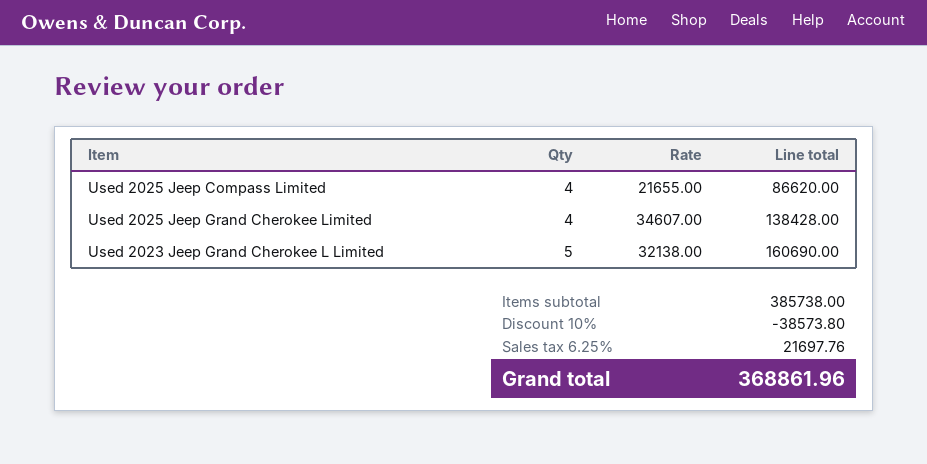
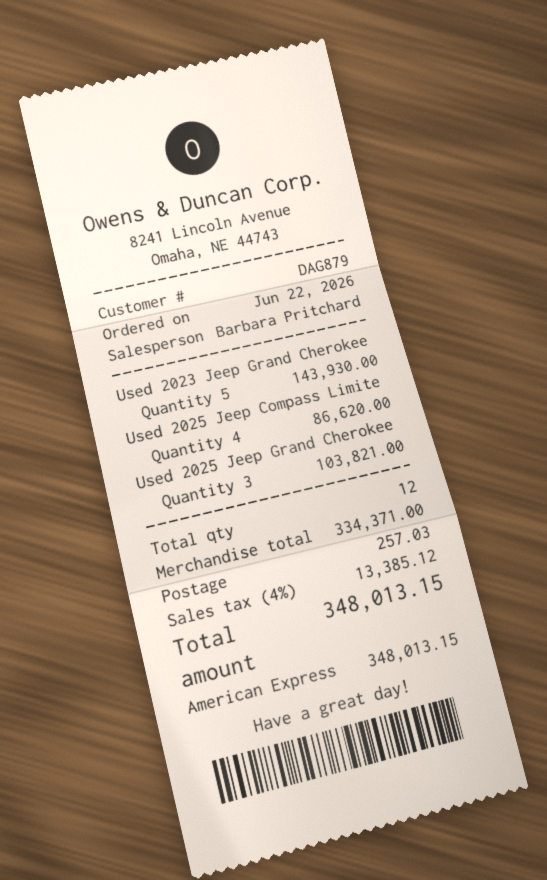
Used 2025 Jeep Grand Cherokee Limited: 4 for 138428.00 -> 3 for 103821.00
Used 2023 Jeep Grand Cherokee L Limited: 5 for 160690.00 -> 5 for 143930.00
subtotal: 385738.00 -> 334371.00
discount: 10% = 38573.80 -> none
shipping: none -> 257.03
tax: 6.25% = 21697.76 -> 4% = 13385.12
total: 368861.96 -> 348013.15

